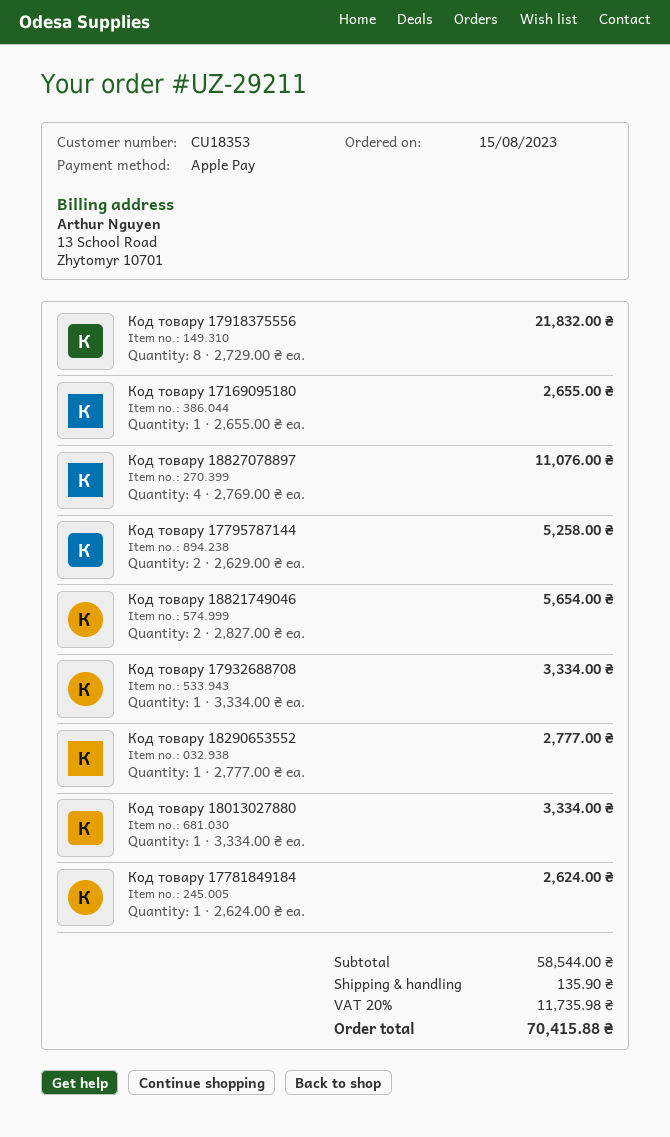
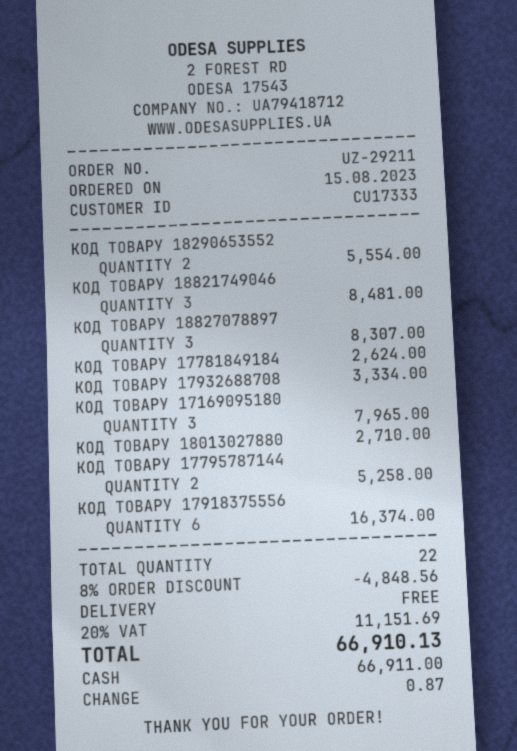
customer number: CU18353 -> CU17333
payment method: Apple Pay -> cash
Код товару 17918375556: 8 for 21832.00 -> 6 for 16374.00
Код товару 17169095180: 1 for 2655.00 -> 3 for 7965.00
Код товару 18827078897: 4 for 11076.00 -> 3 for 8307.00
Код товару 18821749046: 2 for 5654.00 -> 3 for 8481.00
Код товару 18290653552: 1 for 2777.00 -> 2 for 5554.00
Код товару 18013027880: 1 for 3334.00 -> 1 for 2710.00
discount: none -> 8% = 4848.56
shipping: 135.90 -> 0.00
tax: 20% = 11735.98 -> 20% = 11151.69
total: 70415.88 -> 66910.13

